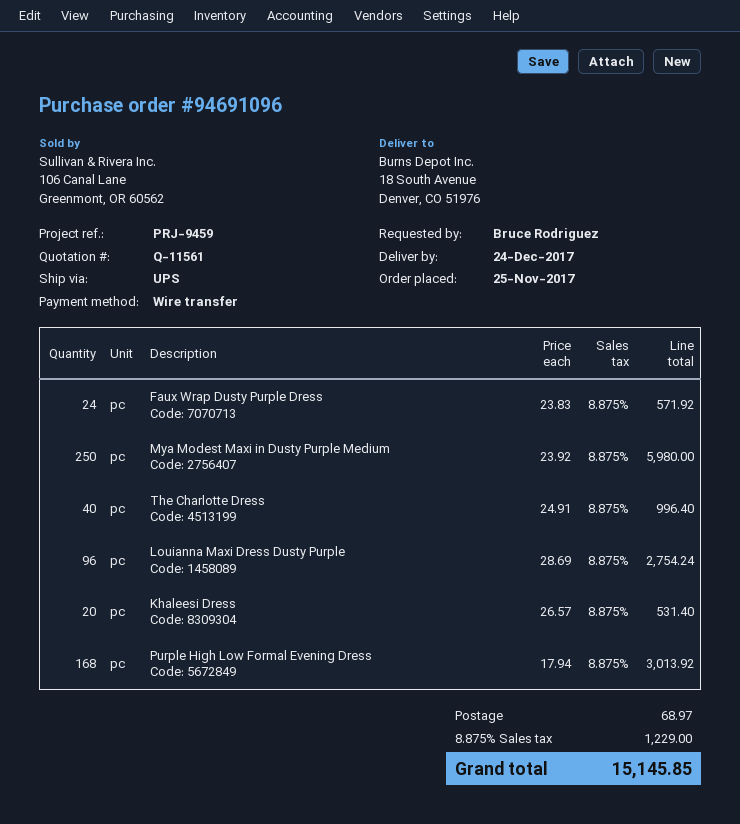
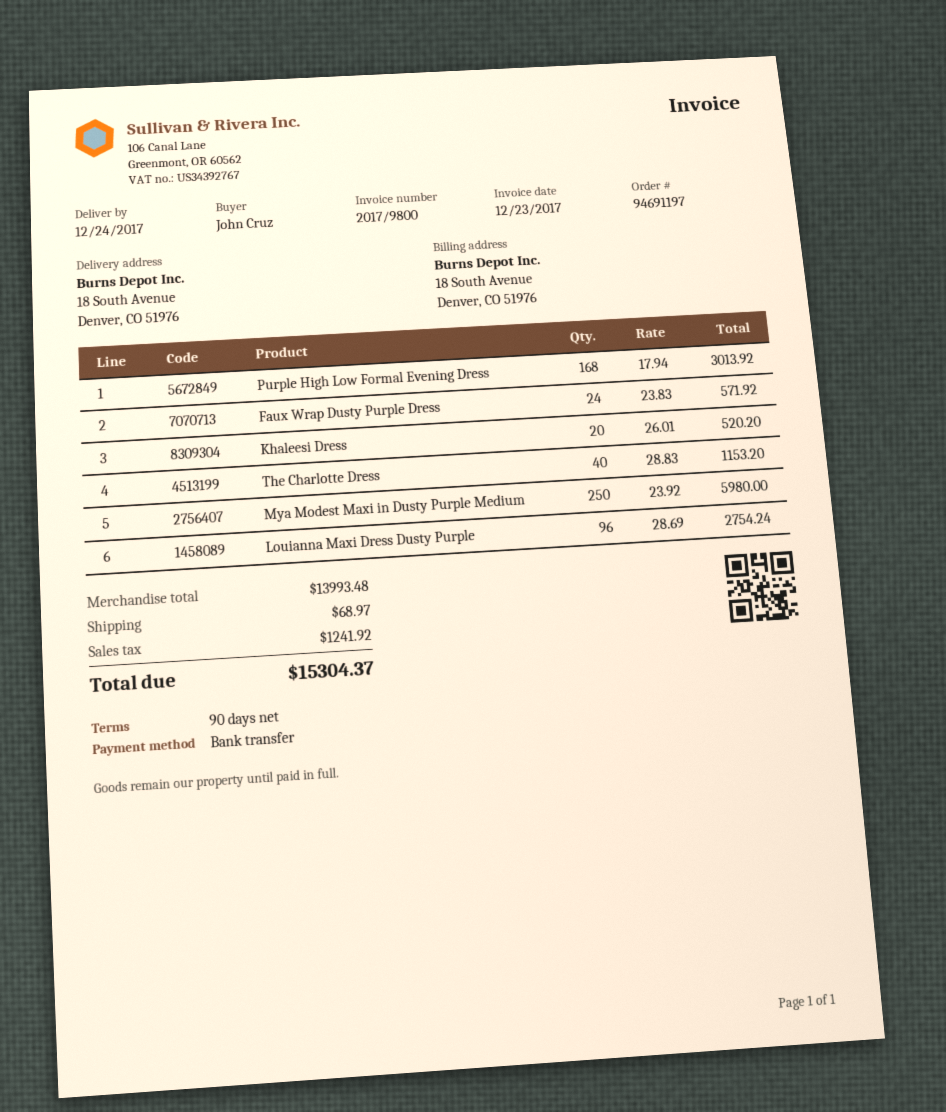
order number: 94691096 -> 94691197
ordered by: Bruce Rodriguez -> John Cruz
The Charlotte Dress: 40 x 24.91 = 996.40 -> 40 x 28.83 = 1153.20
Khaleesi Dress: 20 x 26.57 = 531.40 -> 20 x 26.01 = 520.20
tax: 1229.00 -> 1241.92
total: 15145.85 -> 15304.37

